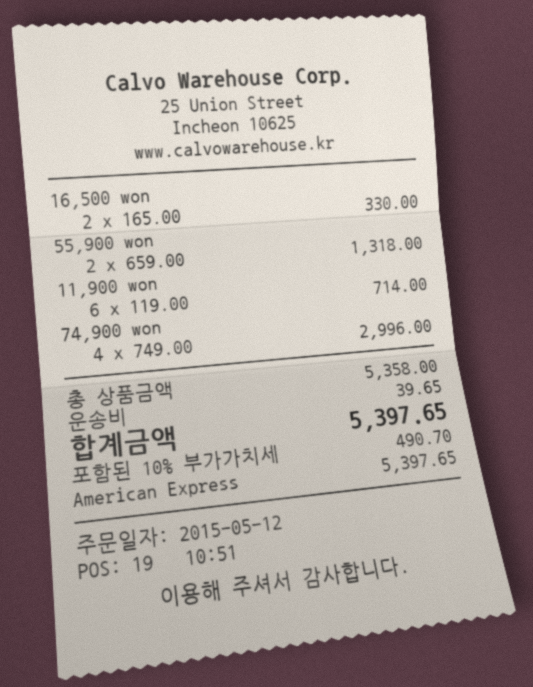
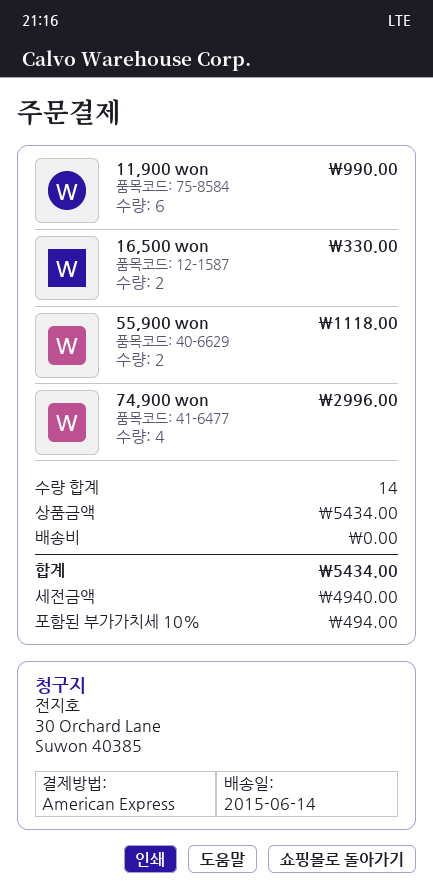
55,900 won: 2 for 1318.00 -> 2 for 1118.00
11,900 won: 6 for 714.00 -> 6 for 990.00
subtotal: 5358.00 -> 5434.00
shipping: 39.65 -> 0.00
tax: 10% = 490.70 -> 10% = 494.00
total: 5397.65 -> 5434.00

